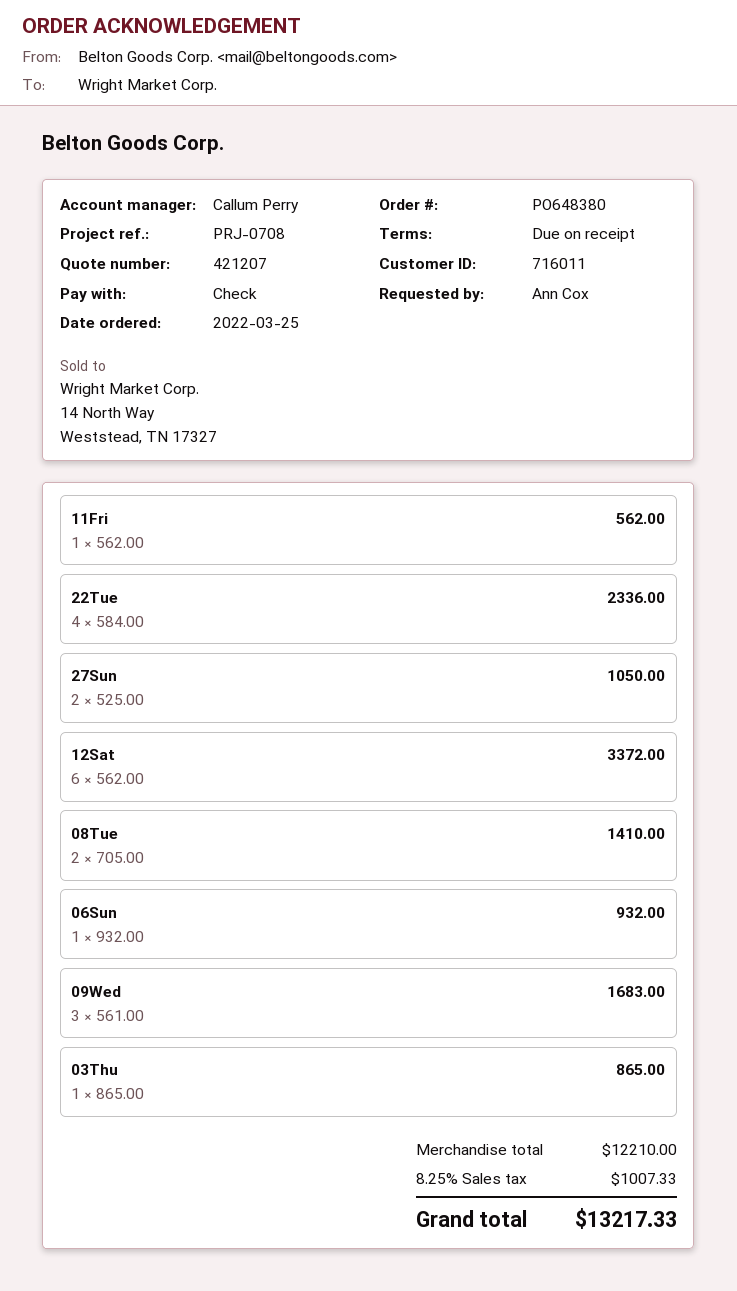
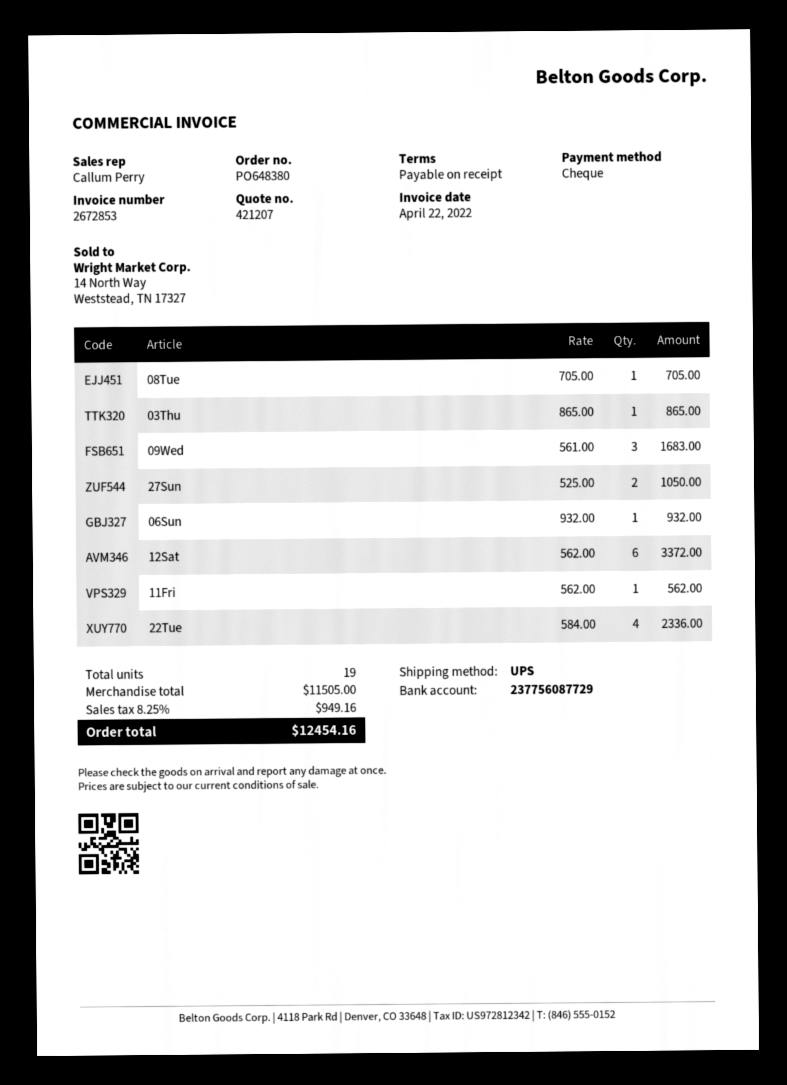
08Tue: 2 x 705.00 = 1410.00 -> 1 x 705.00 = 705.00
subtotal: 12210.00 -> 11505.00
tax: 8.25% = 1007.33 -> 8.25% = 949.16
total: 13217.33 -> 12454.16

